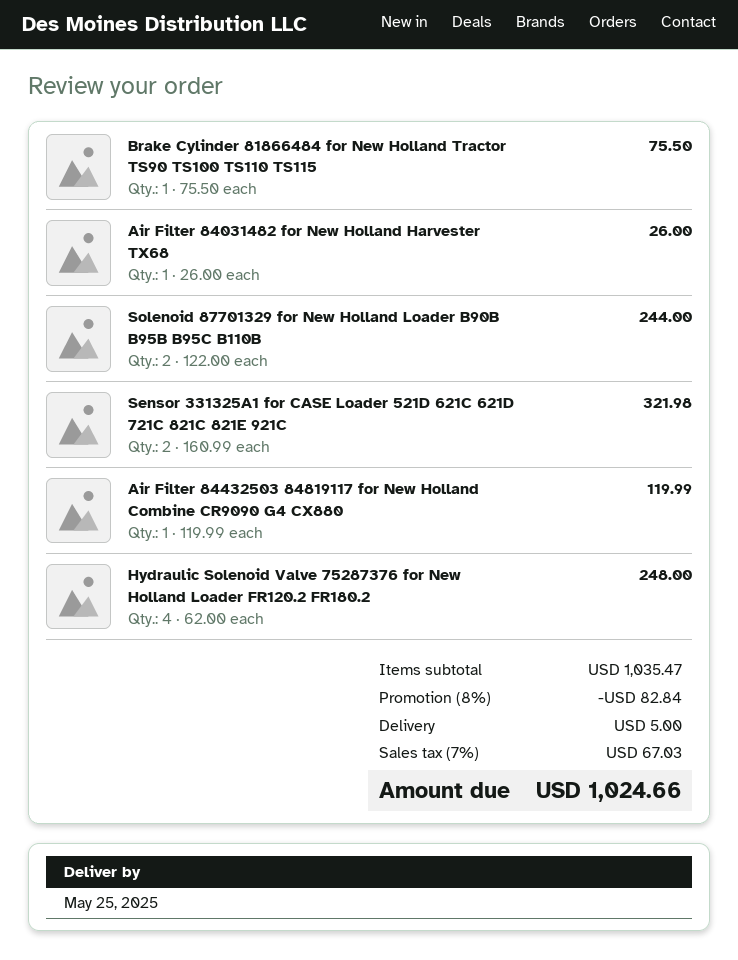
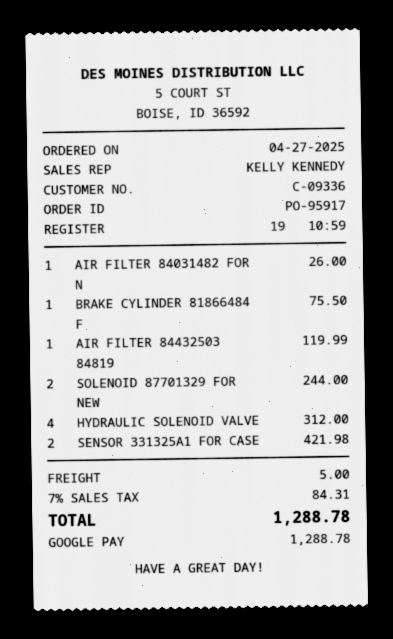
Sensor 331325A1 for CASE Loader 521D 621C 621D 721C 821C 821E 921C: 2 for 321.98 -> 2 for 421.98
Hydraulic Solenoid Valve 75287376 for New Holland Loader FR120.2 FR180.2: 4 for 248.00 -> 4 for 312.00
discount: 8% = 82.84 -> none
tax: 7% = 67.03 -> 7% = 84.31
total: 1024.66 -> 1288.78

